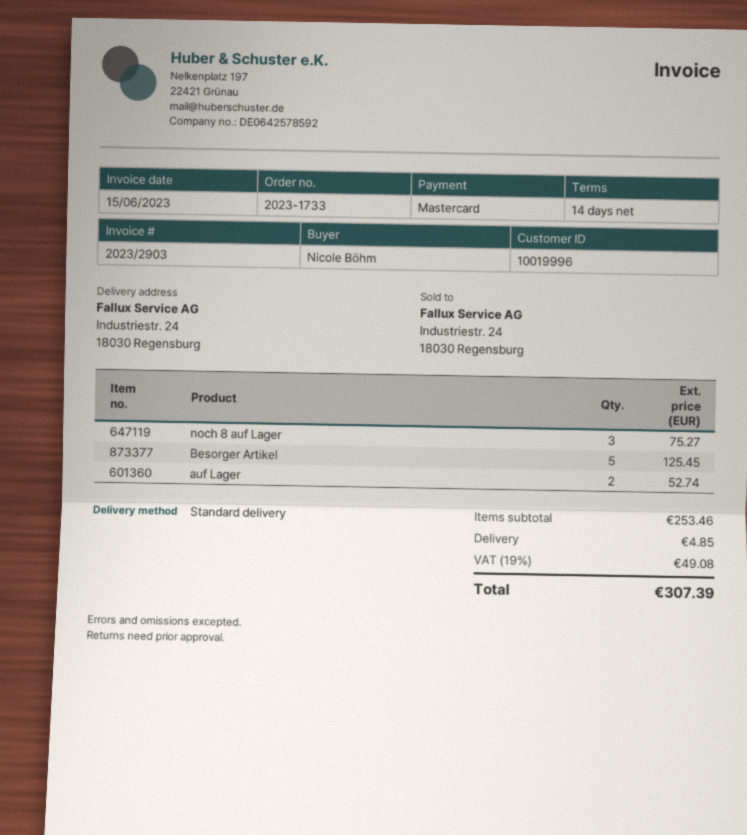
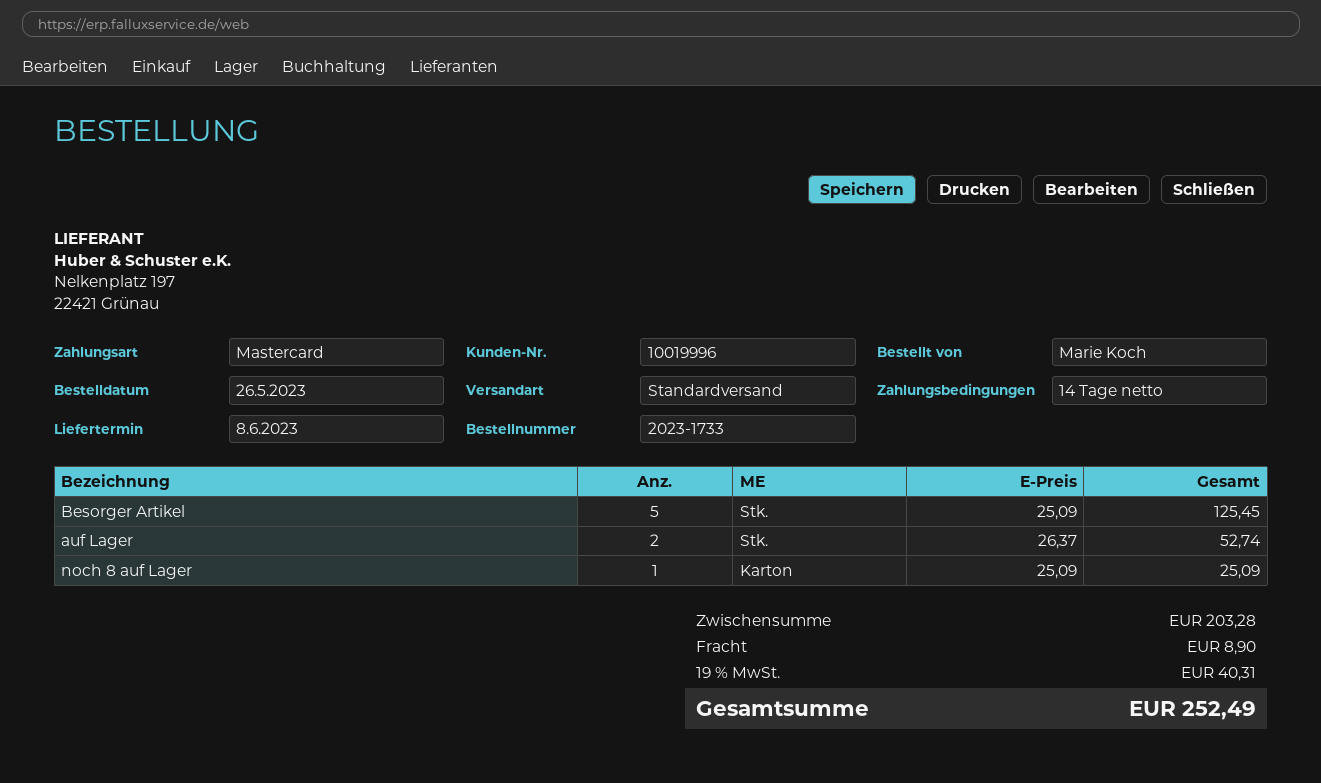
ordered by: Nicole Böhm -> Marie Koch
noch 8 auf Lager: 3 for 75.27 -> 1 for 25.09
subtotal: 253.46 -> 203.28
shipping: 4.85 -> 8.90
tax: 19% = 49.08 -> 19% = 40.31
total: 307.39 -> 252.49

